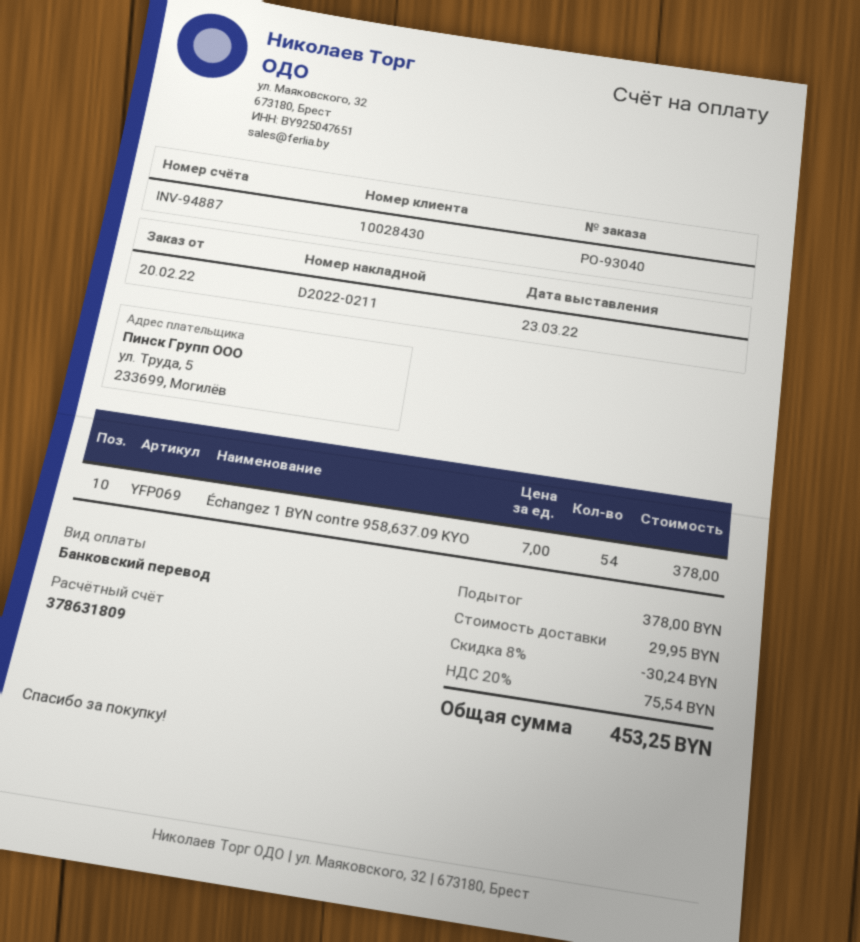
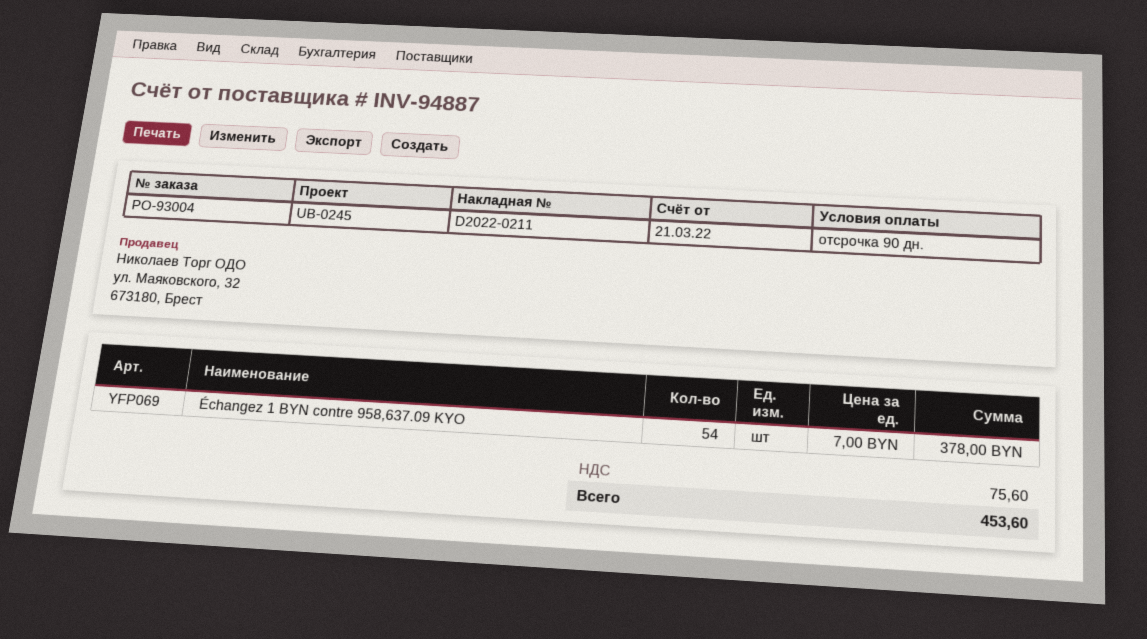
order number: PO-93040 -> PO-93004
invoice date: 2022-03-23 -> 2022-03-21
discount: 8% = 30.24 -> none
shipping: 29.95 -> none
tax: 75.54 -> 75.60
total: 453.25 -> 453.60

